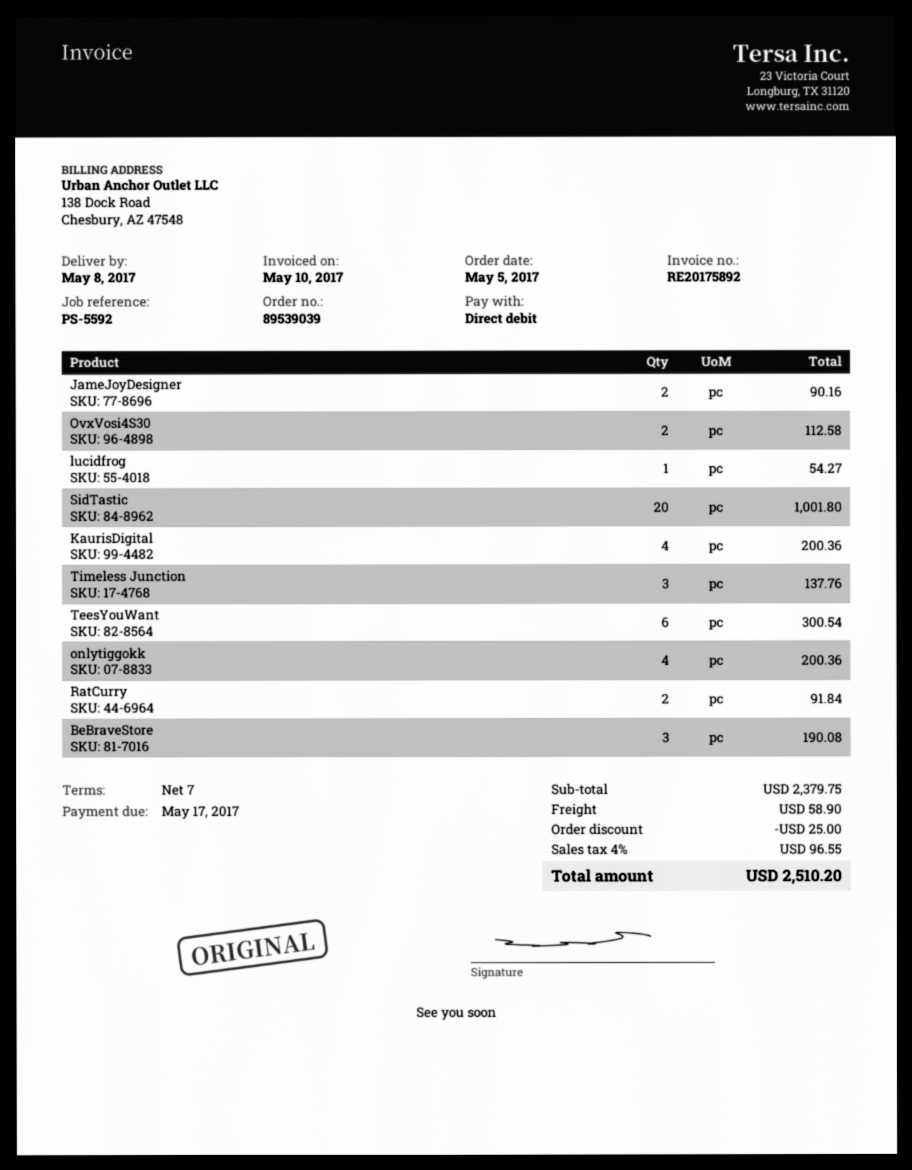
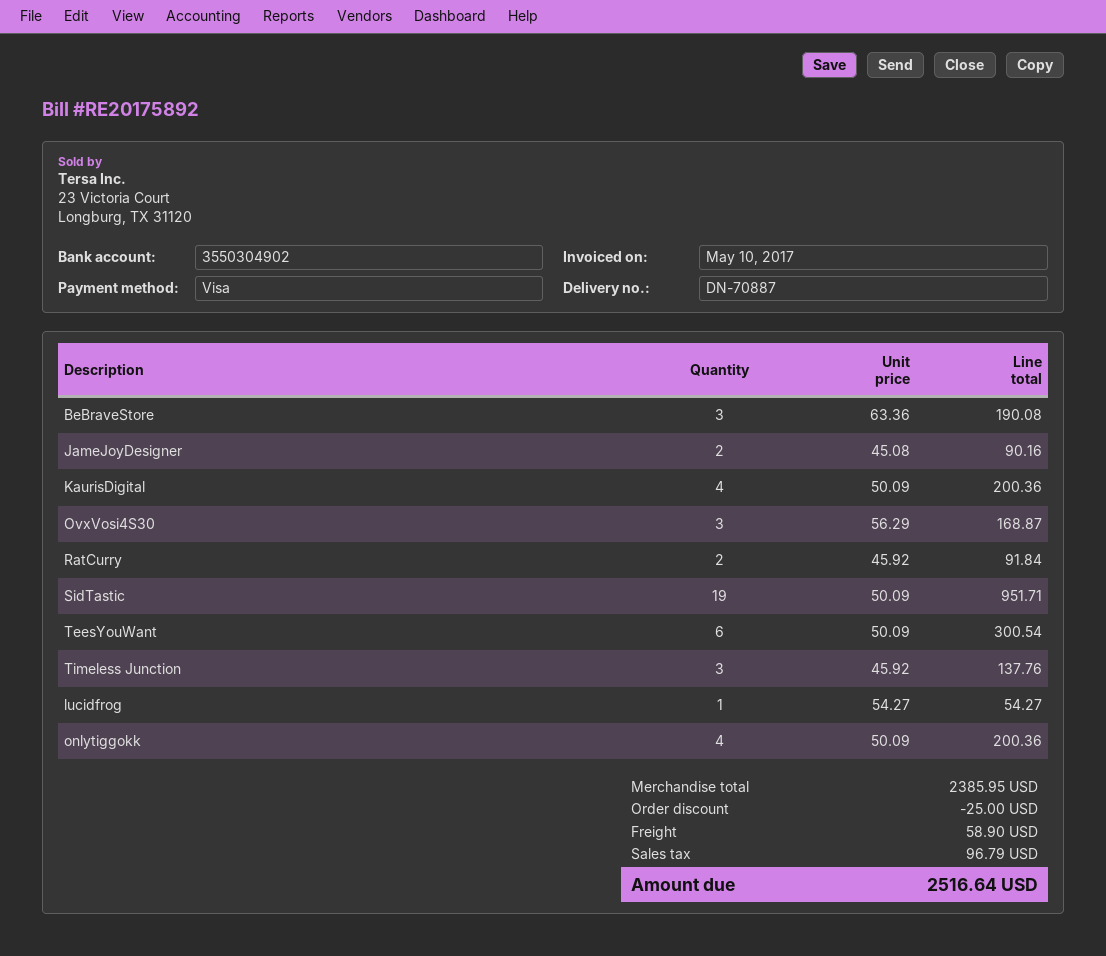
payment method: direct debit -> Visa
OvxVosi4S30: 2 for 112.58 -> 3 for 168.87
SidTastic: 20 for 1001.80 -> 19 for 951.71
subtotal: 2379.75 -> 2385.95
tax: 96.55 -> 96.79
total: 2510.20 -> 2516.64

